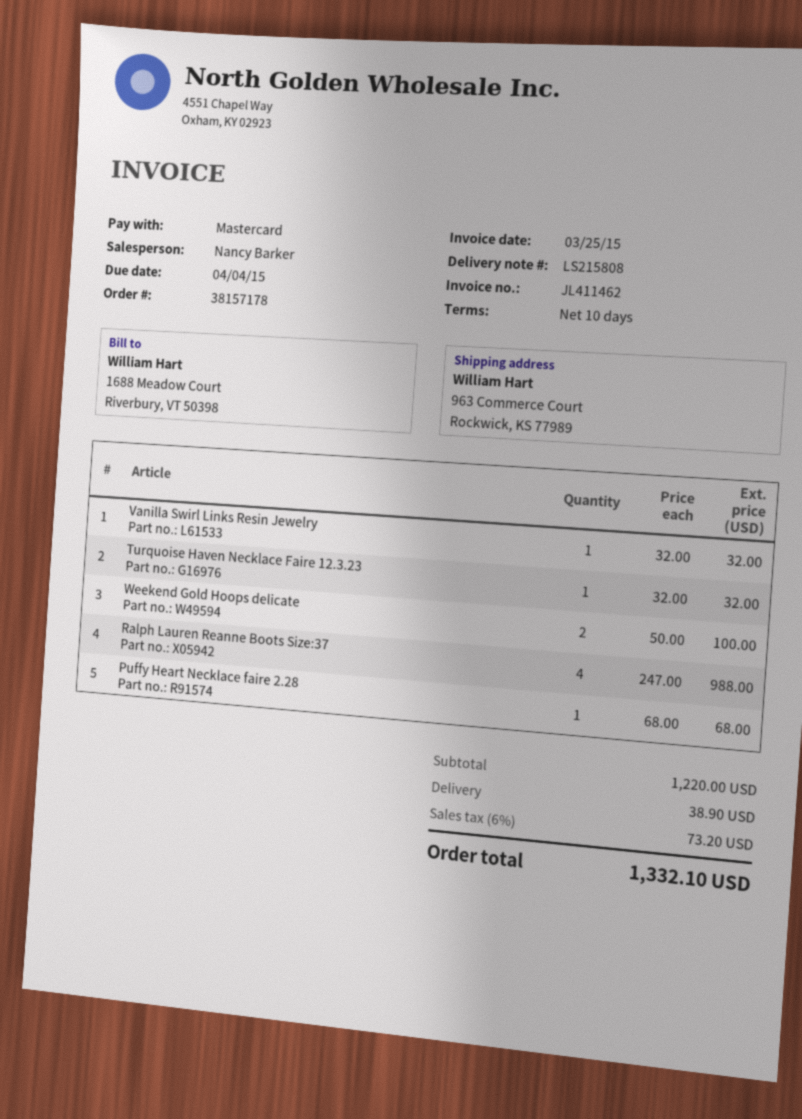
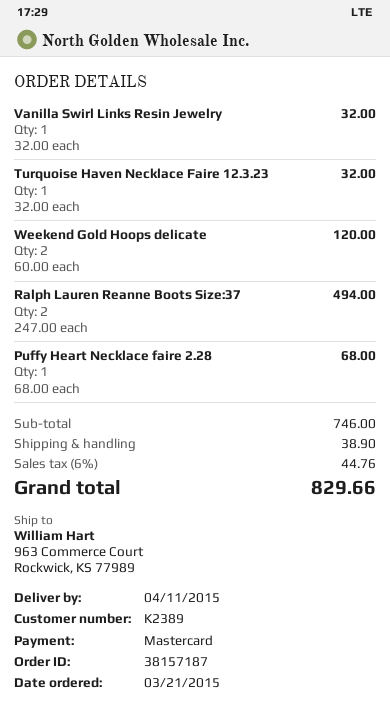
order number: 38157178 -> 38157187
Weekend Gold Hoops delicate: 2 x 50.00 = 100.00 -> 2 x 60.00 = 120.00
Ralph Lauren Reanne Boots Size:37: 4 x 247.00 = 988.00 -> 2 x 247.00 = 494.00
subtotal: 1220.00 -> 746.00
tax: 6% = 73.20 -> 6% = 44.76
total: 1332.10 -> 829.66

